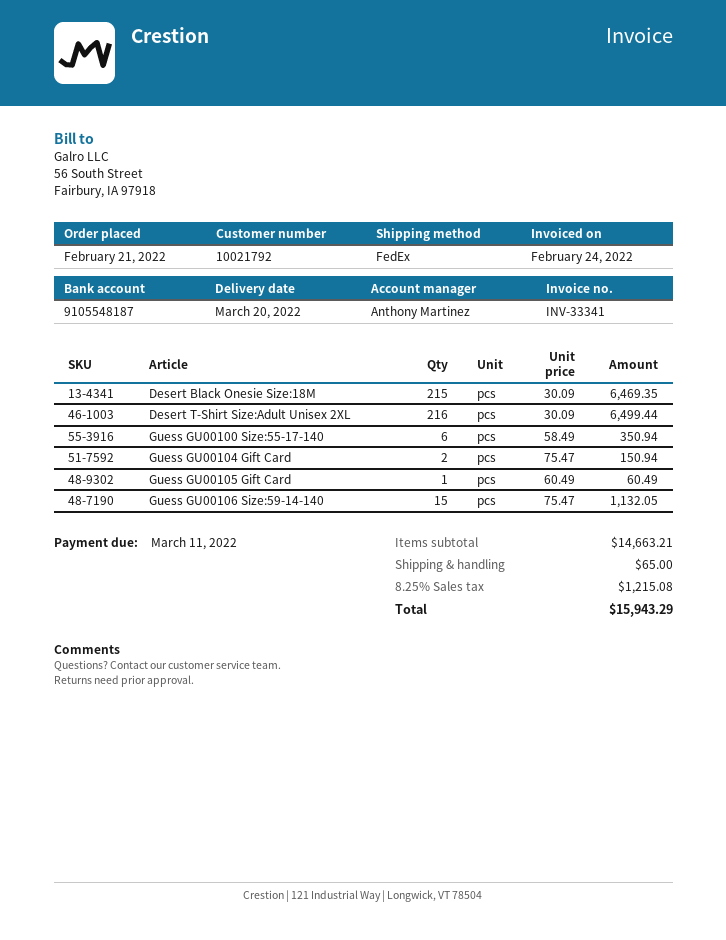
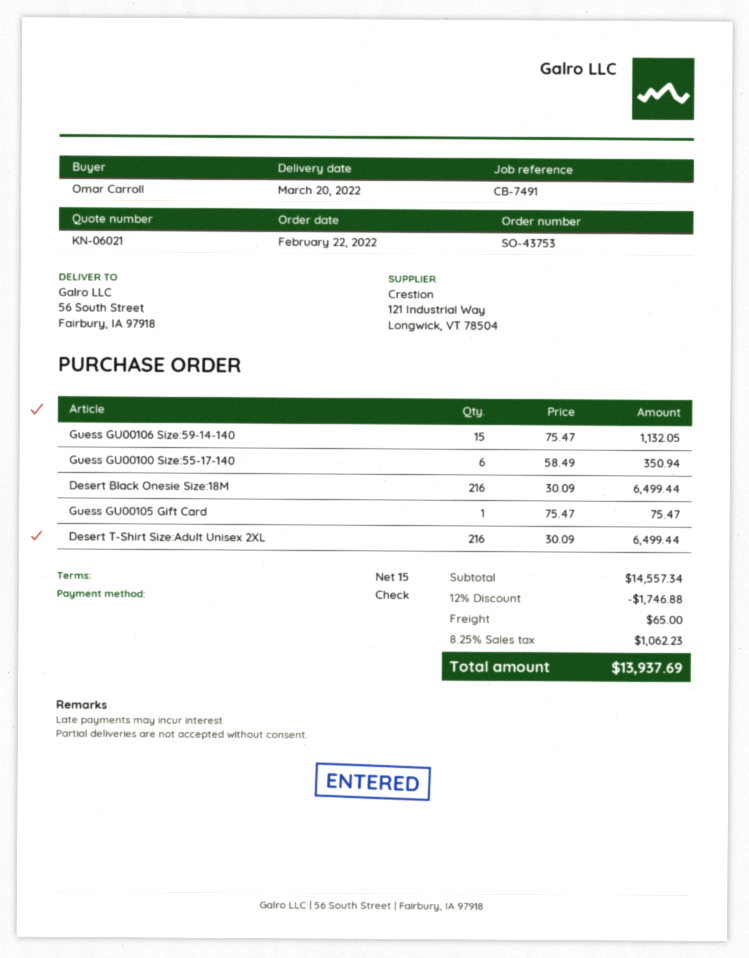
order date: 2022-02-21 -> 2022-02-22
Desert Black Onesie Size:18M: 215 x 30.09 = 6469.35 -> 216 x 30.09 = 6499.44
Guess GU00104 Gift Card: 2 x 75.47 = 150.94 -> none
Guess GU00105 Gift Card: 1 x 60.49 = 60.49 -> 1 x 75.47 = 75.47
subtotal: 14663.21 -> 14557.34
discount: none -> 12% = 1746.88
tax: 8.25% = 1215.08 -> 8.25% = 1062.23
total: 15943.29 -> 13937.69

